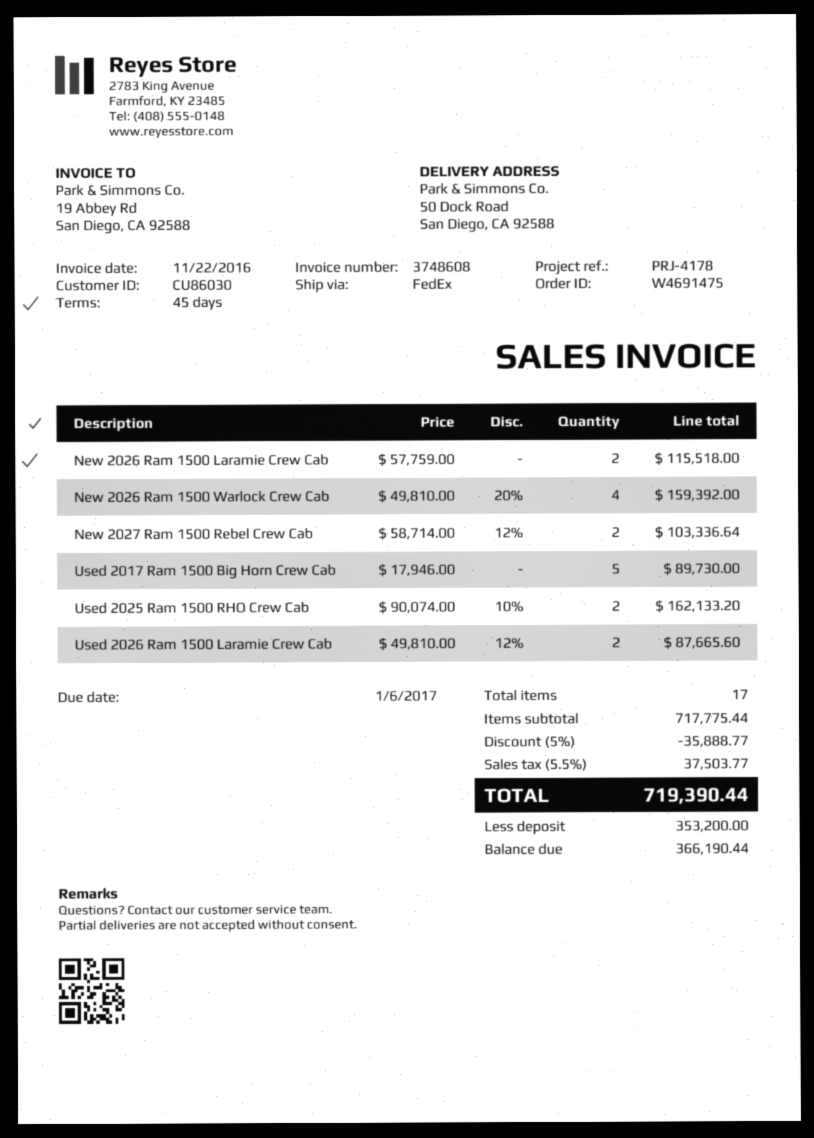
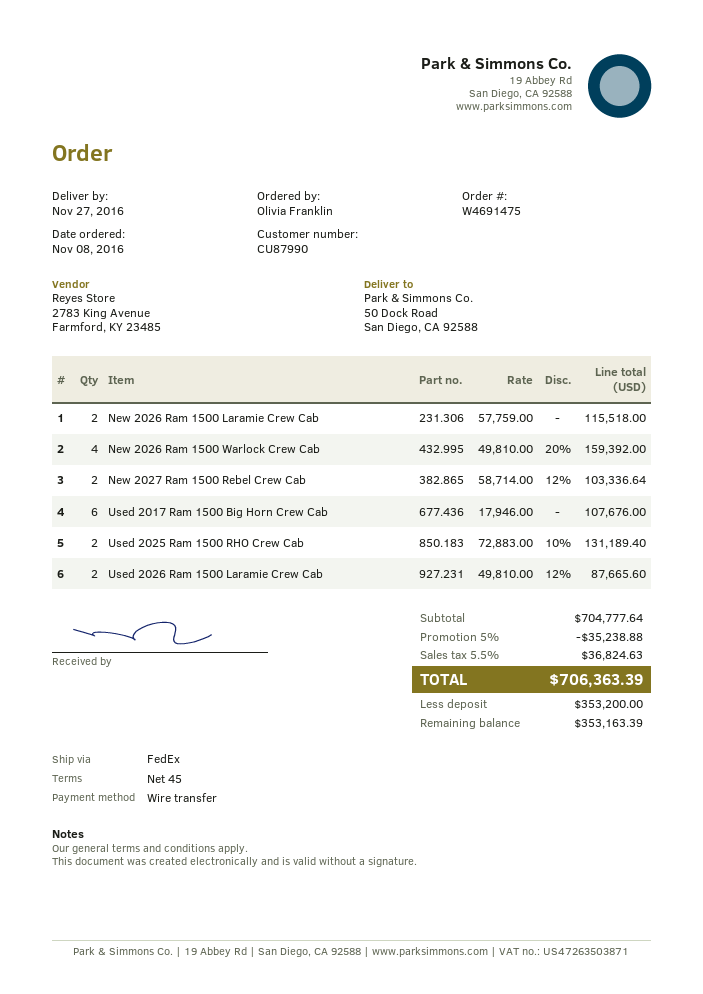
customer number: CU86030 -> CU87990
Used 2017 Ram 1500 Big Horn Crew Cab: 5 x 17946.00 = 89730.00 -> 6 x 17946.00 = 107676.00
Used 2025 Ram 1500 RHO Crew Cab: 2 x 90074.00 - 10% = 162133.20 -> 2 x 72883.00 - 10% = 131189.40
subtotal: 717775.44 -> 704777.64
discount: 5% = 35888.77 -> 5% = 35238.88
tax: 5.5% = 37503.77 -> 5.5% = 36824.63
total: 719390.44 -> 706363.39
balance: 366190.44 -> 353163.39

